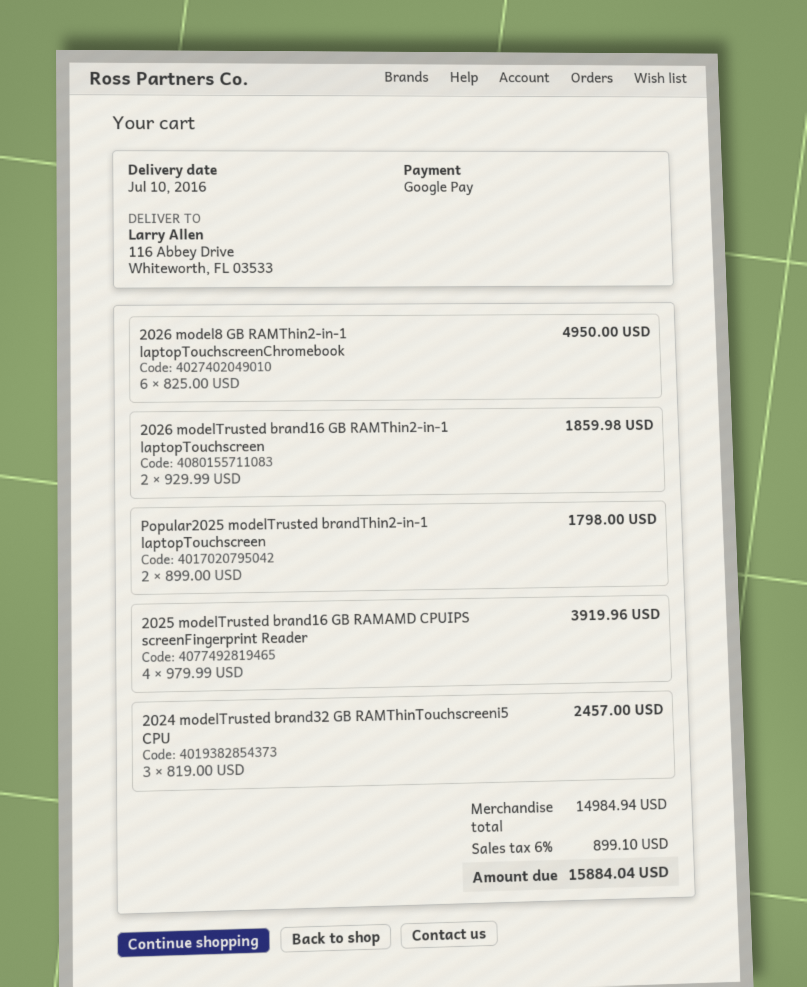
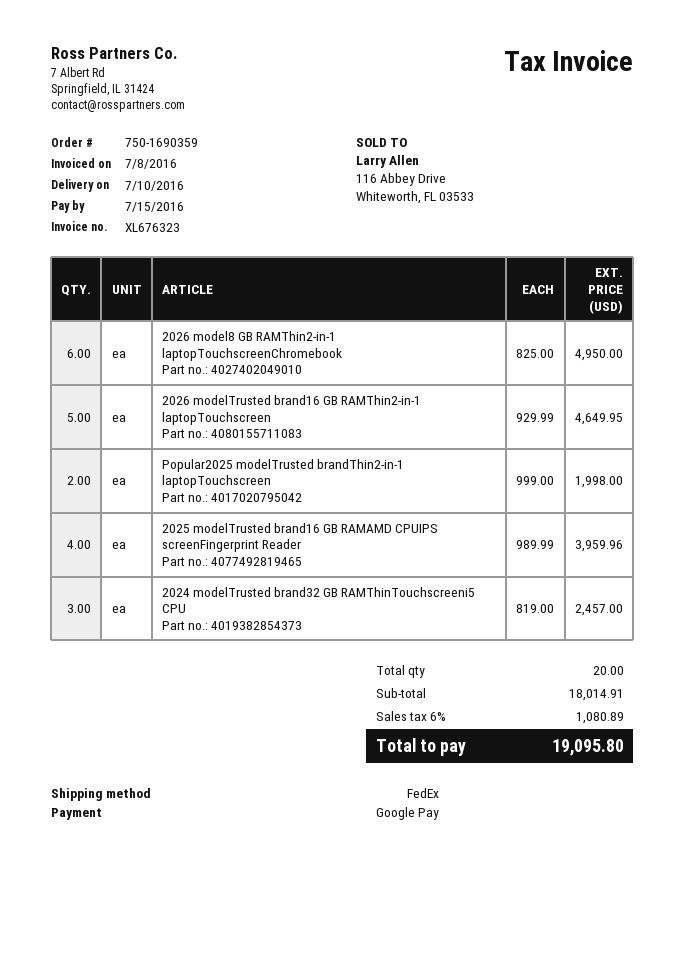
2026 modelTrusted brand16 GB RAMThin2-in-1 laptopTouchscreen: 2 x 929.99 = 1859.98 -> 5 x 929.99 = 4649.95
Popular2025 modelTrusted brandThin2-in-1 laptopTouchscreen: 2 x 899.00 = 1798.00 -> 2 x 999.00 = 1998.00
2025 modelTrusted brand16 GB RAMAMD CPUIPS screenFingerprint Reader: 4 x 979.99 = 3919.96 -> 4 x 989.99 = 3959.96
subtotal: 14984.94 -> 18014.91
tax: 6% = 899.10 -> 6% = 1080.89
total: 15884.04 -> 19095.80

